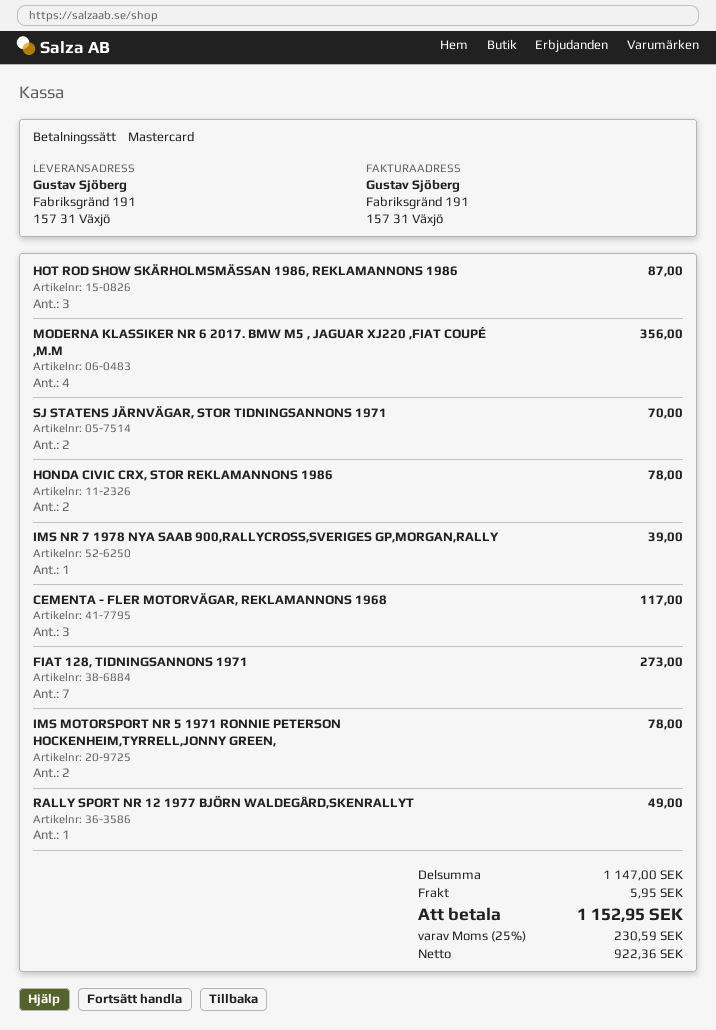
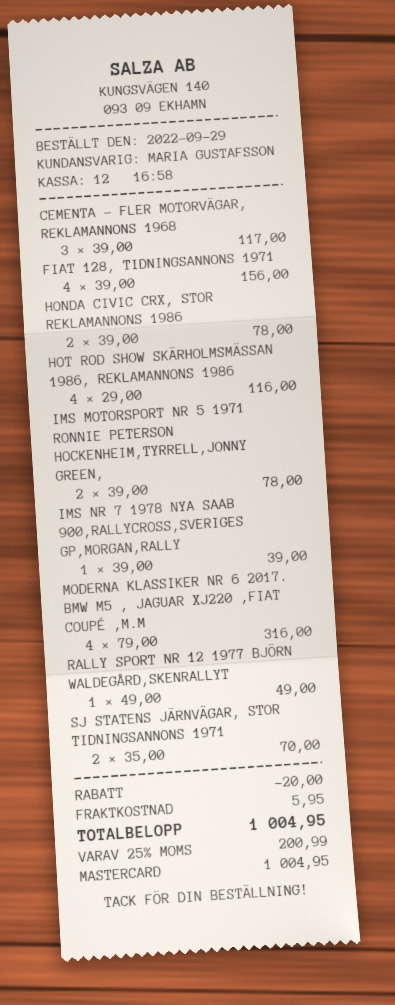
HOT ROD SHOW SKÄRHOLMSMÄSSAN 1986, REKLAMANNONS 1986: 3 for 87.00 -> 4 for 116.00
MODERNA KLASSIKER NR 6 2017. BMW M5 , JAGUAR XJ220 ,FIAT COUPÉ ,M.M: 4 for 356.00 -> 4 for 316.00
FIAT 128, TIDNINGSANNONS 1971: 7 for 273.00 -> 4 for 156.00
discount: none -> 20.00
tax: 25% = 230.59 -> 25% = 200.99
total: 1152.95 -> 1004.95

